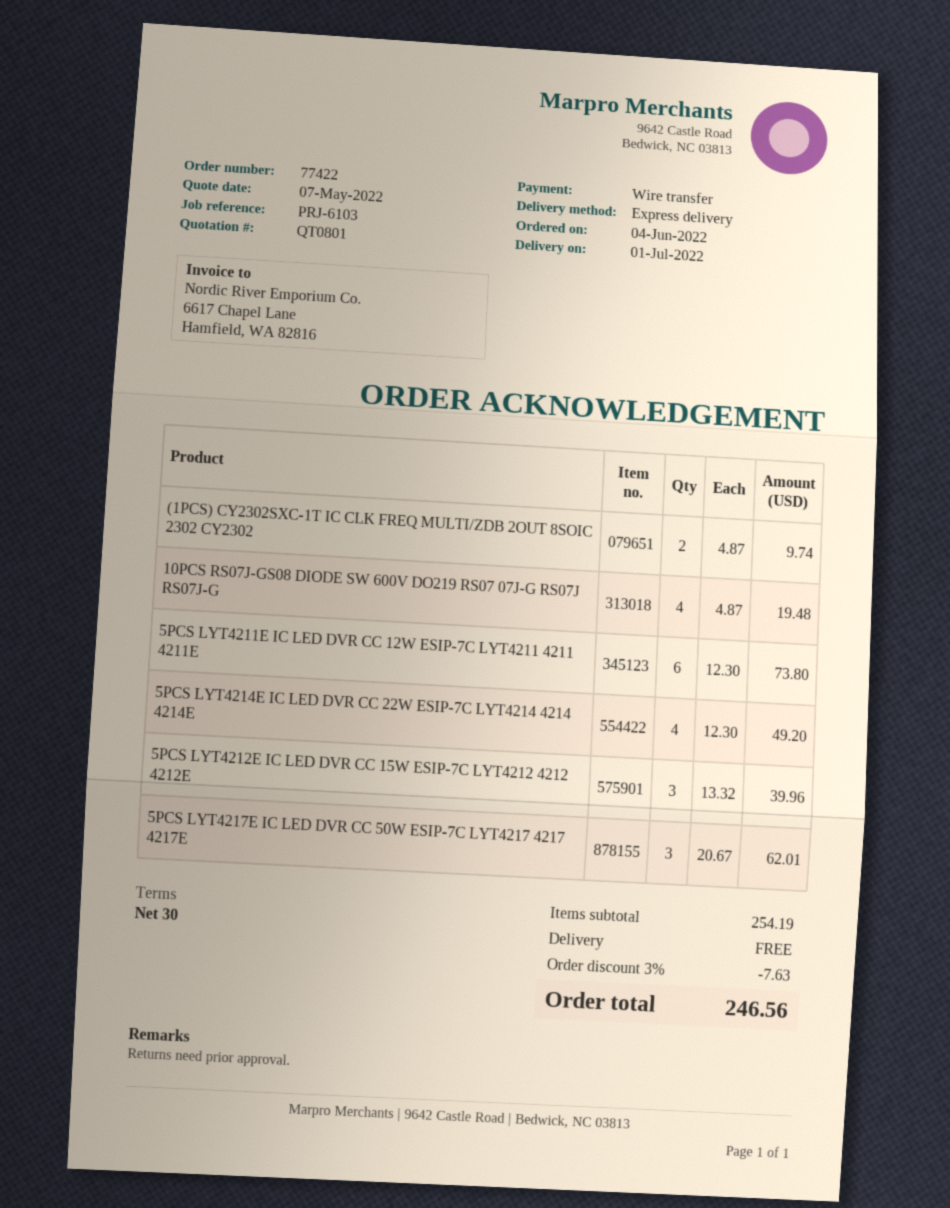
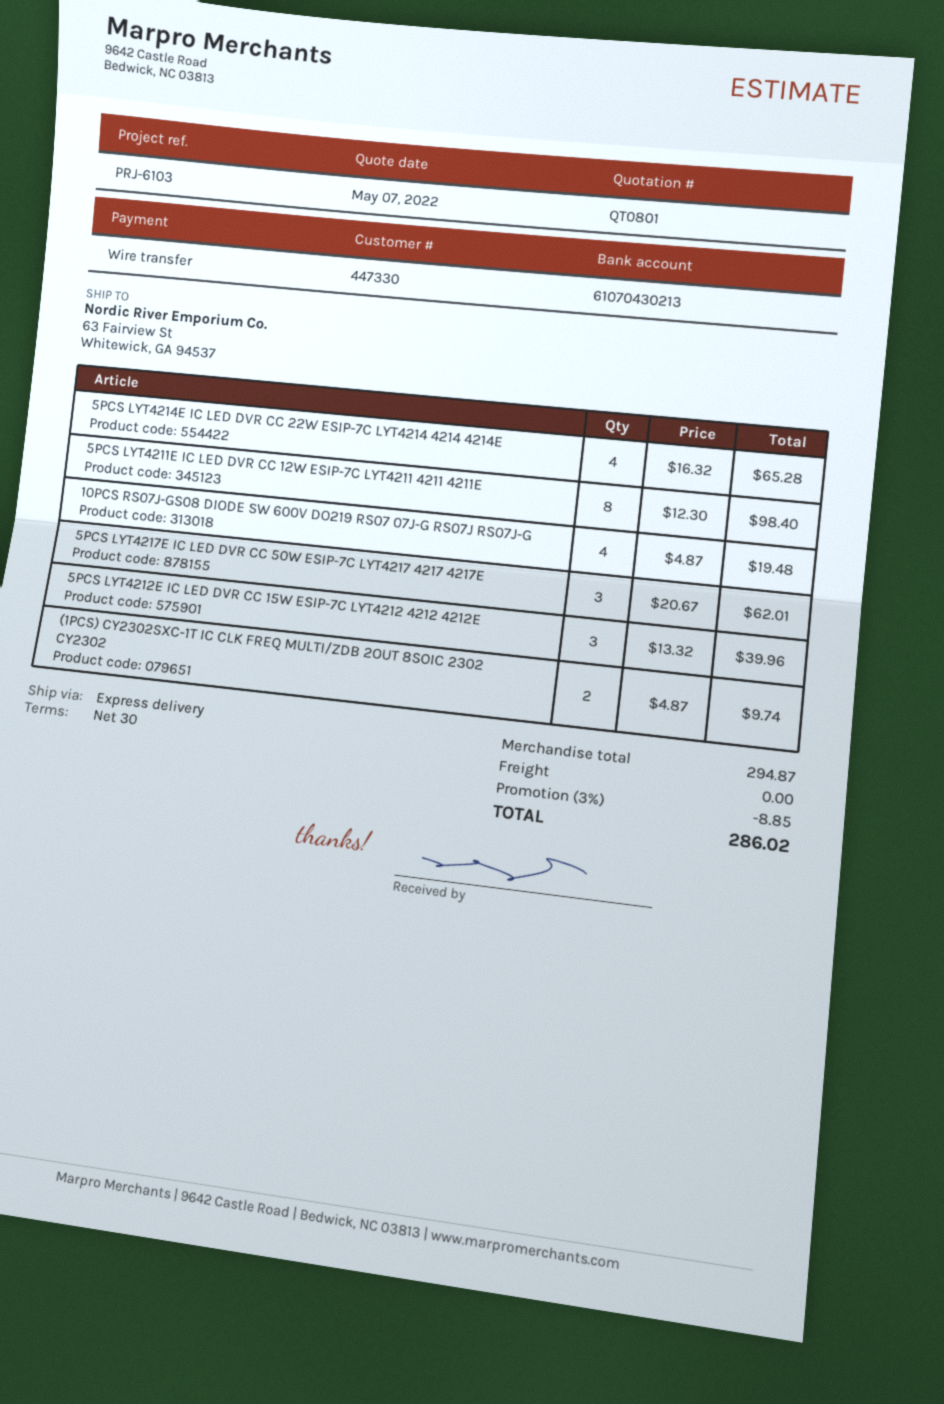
5PCS LYT4211E IC LED DVR CC 12W ESIP-7C LYT4211 4211 4211E: 6 x 12.30 = 73.80 -> 8 x 12.30 = 98.40
5PCS LYT4214E IC LED DVR CC 22W ESIP-7C LYT4214 4214 4214E: 4 x 12.30 = 49.20 -> 4 x 16.32 = 65.28
subtotal: 254.19 -> 294.87
discount: 3% = 7.63 -> 3% = 8.85
total: 246.56 -> 286.02

